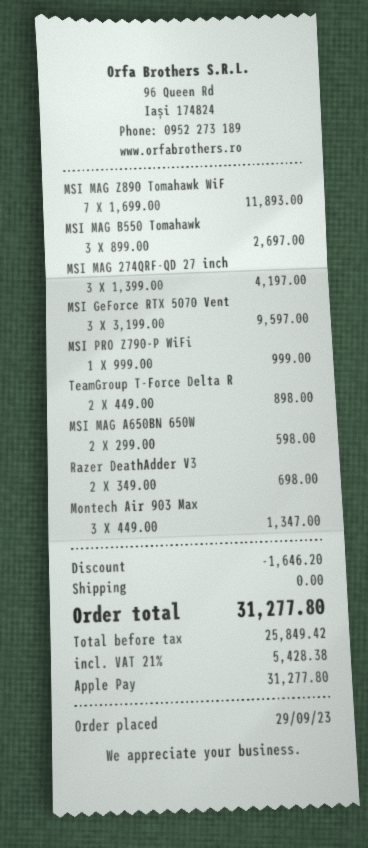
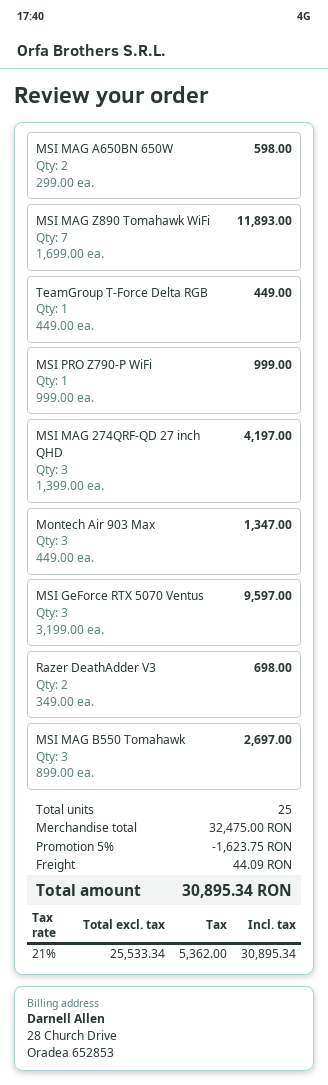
TeamGroup T-Force Delta R: 2 x 449.00 = 898.00 -> 1 x 449.00 = 449.00
discount: 1646.20 -> 1623.75
shipping: 0.00 -> 44.09
net: 25849.42 -> 25533.34
tax: 21% = 5428.38 -> 21% = 5362.00
total: 31277.80 -> 30895.34

